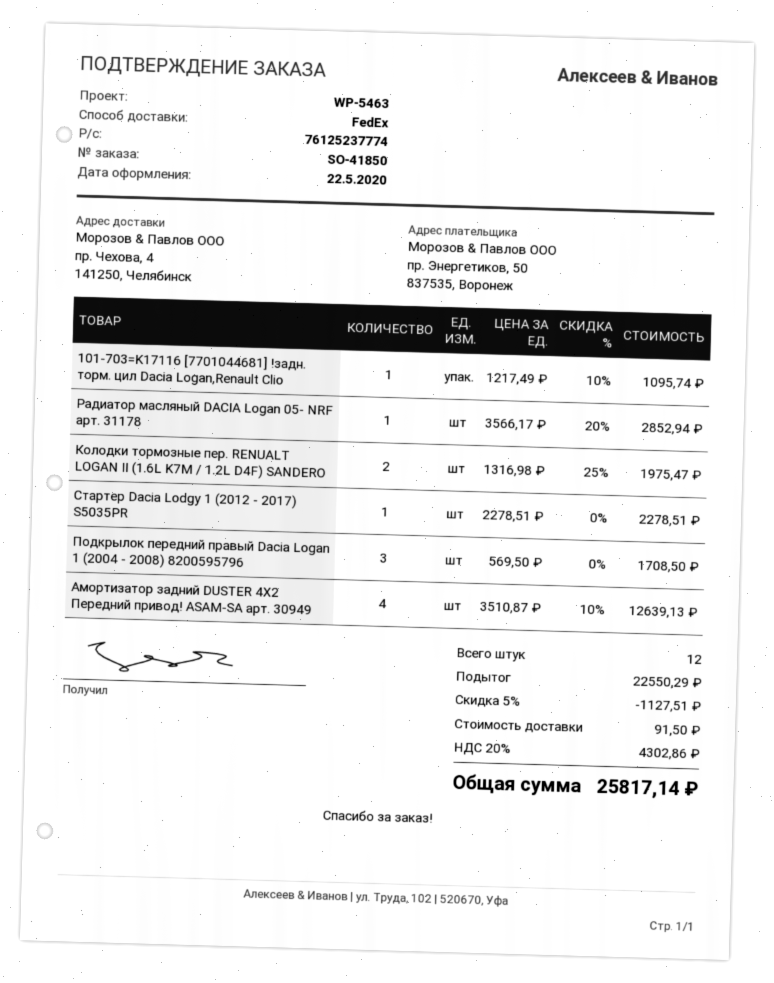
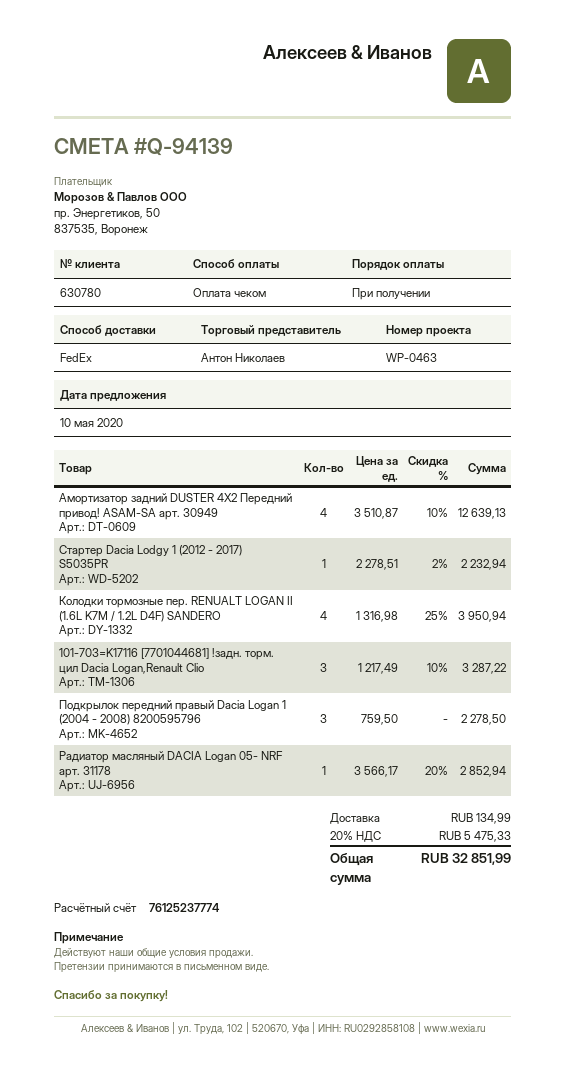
reference: WP-5463 -> WP-0463
101-703=K17116 [7701044681] !задн. торм. цил Dacia Logan,Renault Clio: 1 x 1217.49 - 10% = 1095.74 -> 3 x 1217.49 - 10% = 3287.22
Колодки тормозные пер. RENUALT LOGAN II (1.6L K7M / 1.2L D4F) SANDERO: 2 x 1316.98 - 25% = 1975.47 -> 4 x 1316.98 - 25% = 3950.94
Стартер Dacia Lodgy 1 (2012 - 2017) S5035PR: 1 x 2278.51 = 2278.51 -> 1 x 2278.51 - 2% = 2232.94
Подкрылок передний правый Dacia Logan 1 (2004 - 2008) 8200595796: 3 x 569.50 = 1708.50 -> 3 x 759.50 = 2278.50
discount: 5% = 1127.51 -> none
shipping: 91.50 -> 134.99
tax: 20% = 4302.86 -> 20% = 5475.33
total: 25817.14 -> 32851.99

